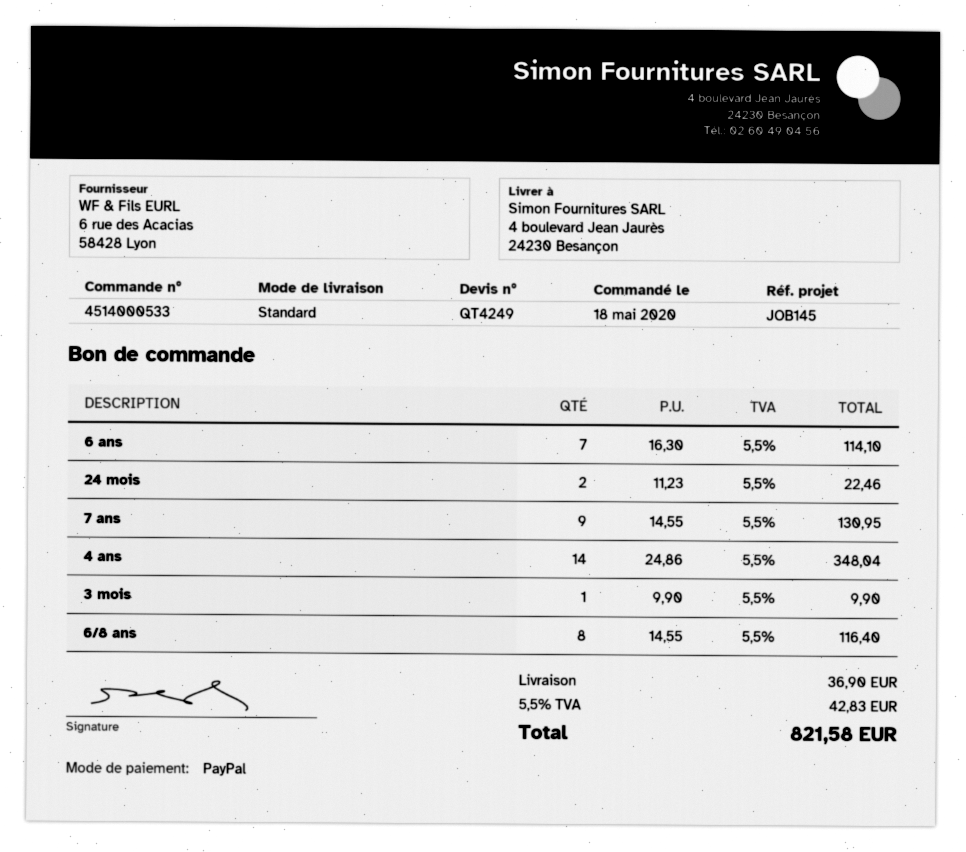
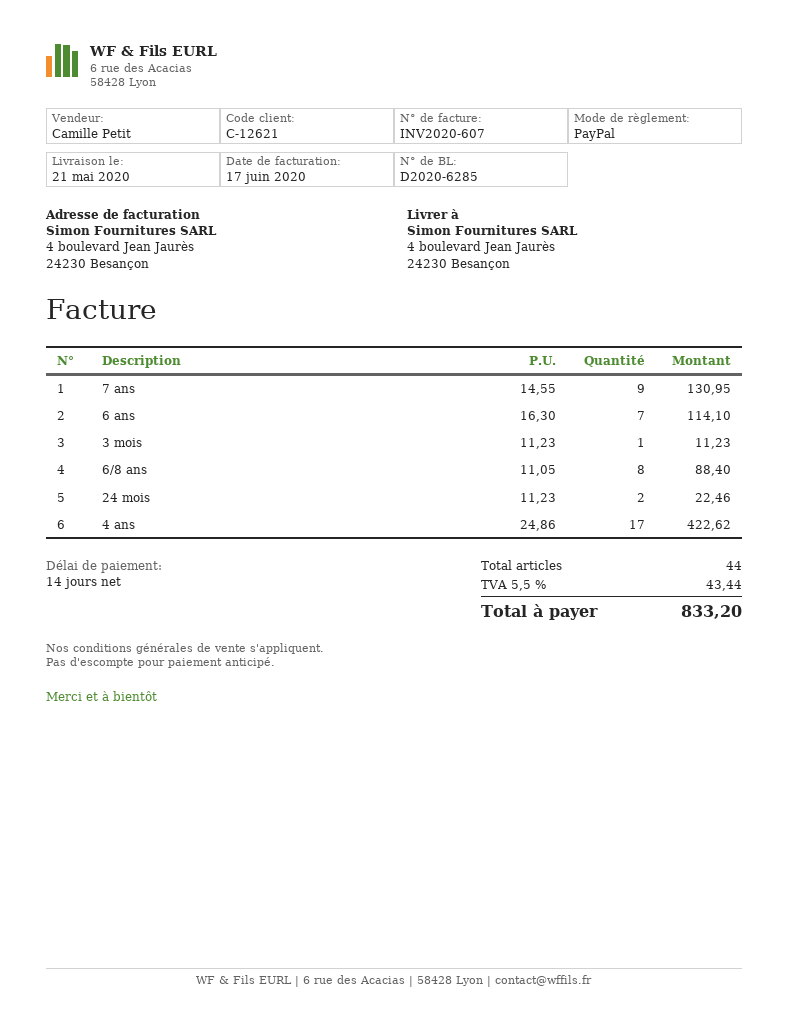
4 ans: 14 x 24.86 = 348.04 -> 17 x 24.86 = 422.62
3 mois: 1 x 9.90 = 9.90 -> 1 x 11.23 = 11.23
6/8 ans: 8 x 14.55 = 116.40 -> 8 x 11.05 = 88.40
shipping: 36.90 -> none
tax: 5.5% = 42.83 -> 5.5% = 43.44
total: 821.58 -> 833.20

